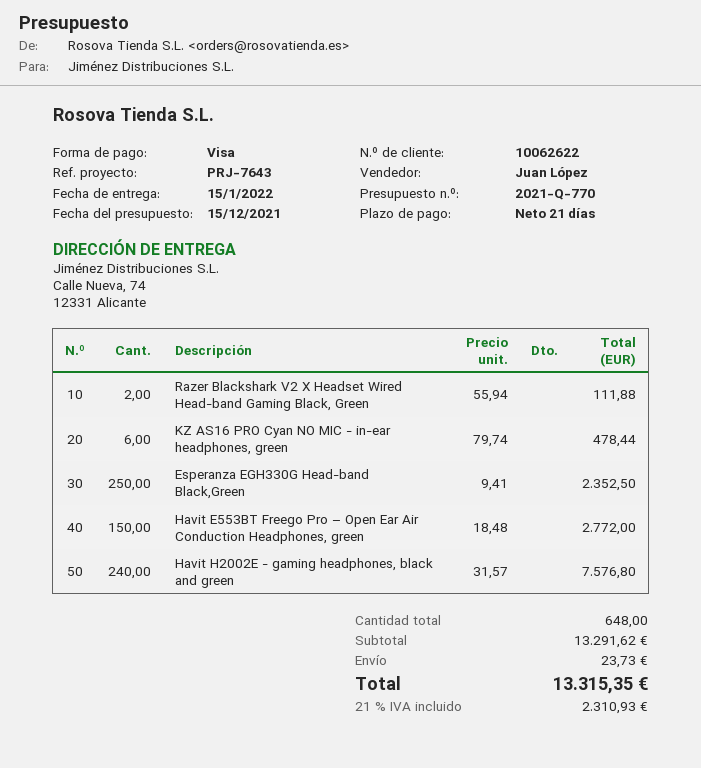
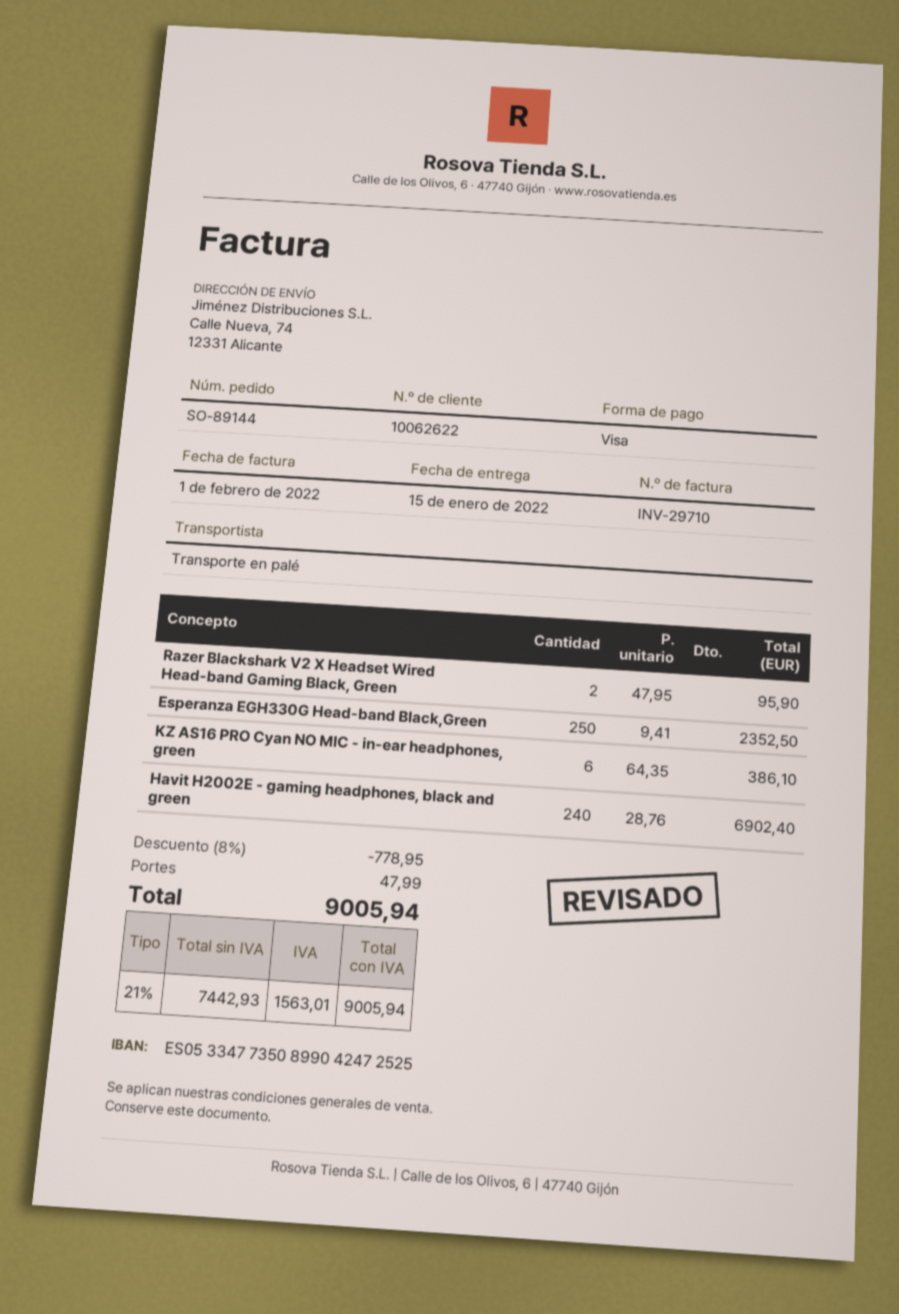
Razer Blackshark V2 X Headset Wired Head-band Gaming Black, Green: 2 x 55.94 = 111.88 -> 2 x 47.95 = 95.90
KZ AS16 PRO Cyan NO MIC - in-ear headphones, green: 6 x 79.74 = 478.44 -> 6 x 64.35 = 386.10
Havit E553BT Freego Pro – Open Ear Air Conduction Headphones, green: 150 x 18.48 = 2772.00 -> none
Havit H2002E - gaming headphones, black and green: 240 x 31.57 = 7576.80 -> 240 x 28.76 = 6902.40
discount: none -> 8% = 778.95
shipping: 23.73 -> 47.99
tax: 21% = 2310.93 -> 21% = 1563.01
total: 13315.35 -> 9005.94

